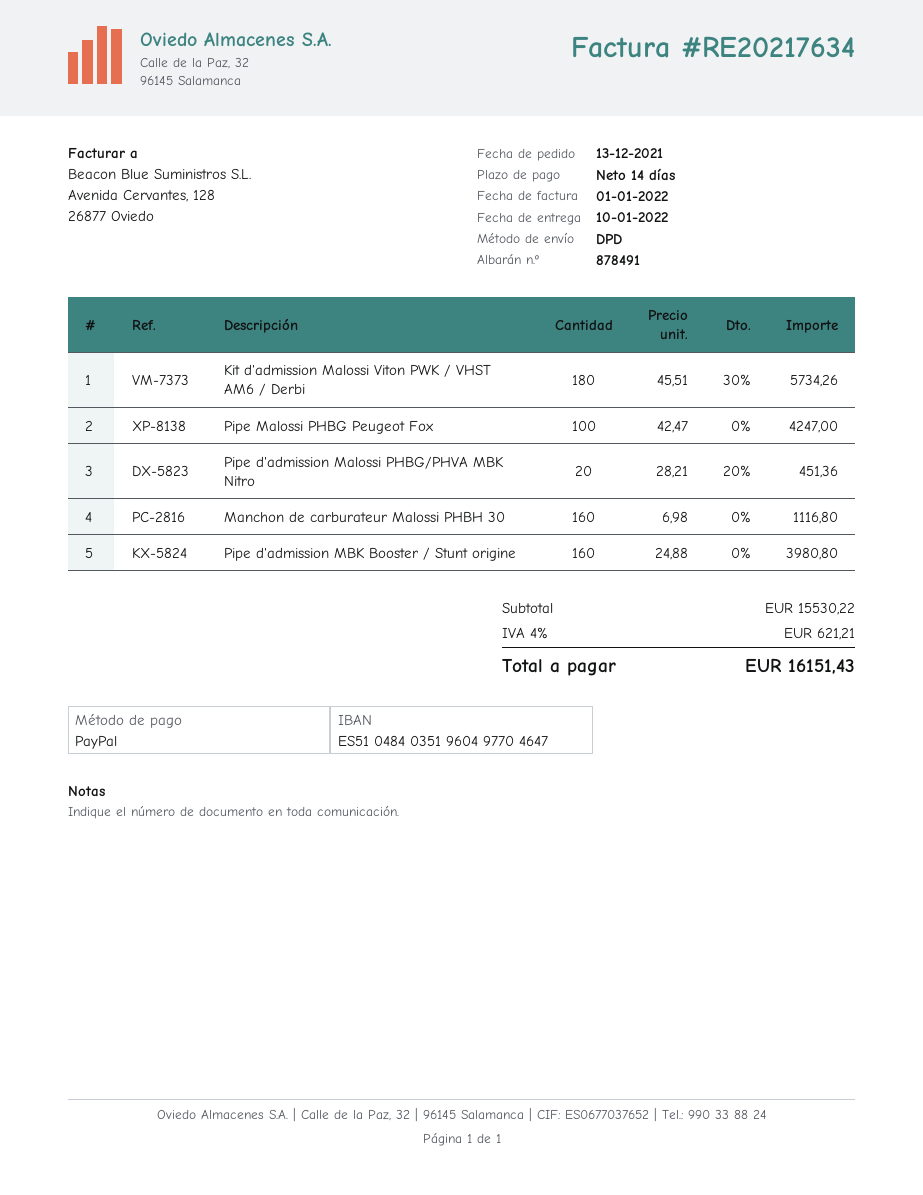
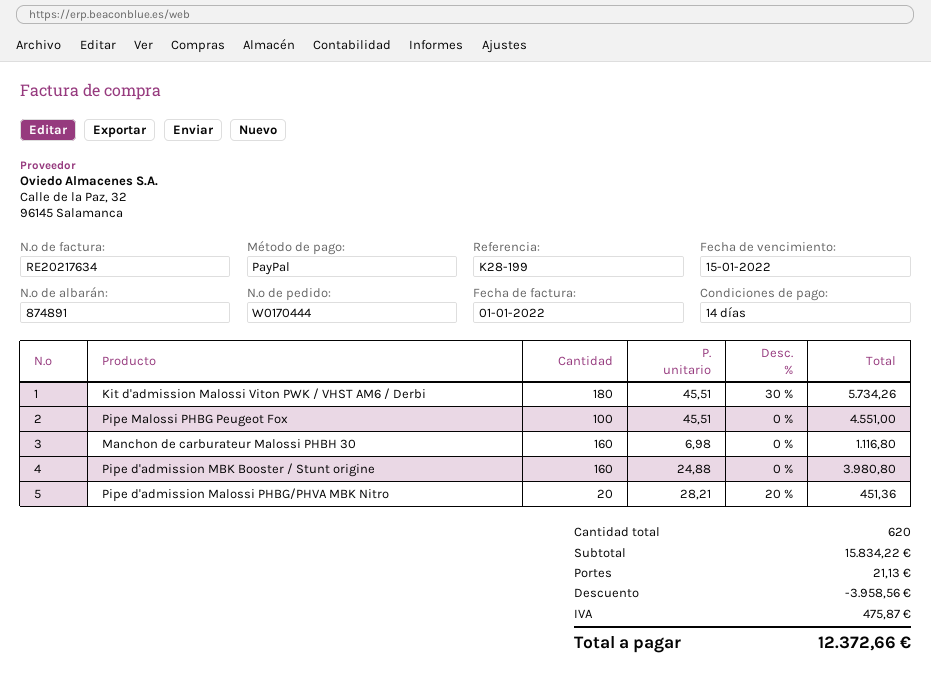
delivery note number: 878491 -> 874891
Pipe Malossi PHBG Peugeot Fox: 100 x 42.47 = 4247.00 -> 100 x 45.51 = 4551.00
subtotal: 15530.22 -> 15834.22
discount: none -> 3958.56
shipping: none -> 21.13
tax: 621.21 -> 475.87
total: 16151.43 -> 12372.66

